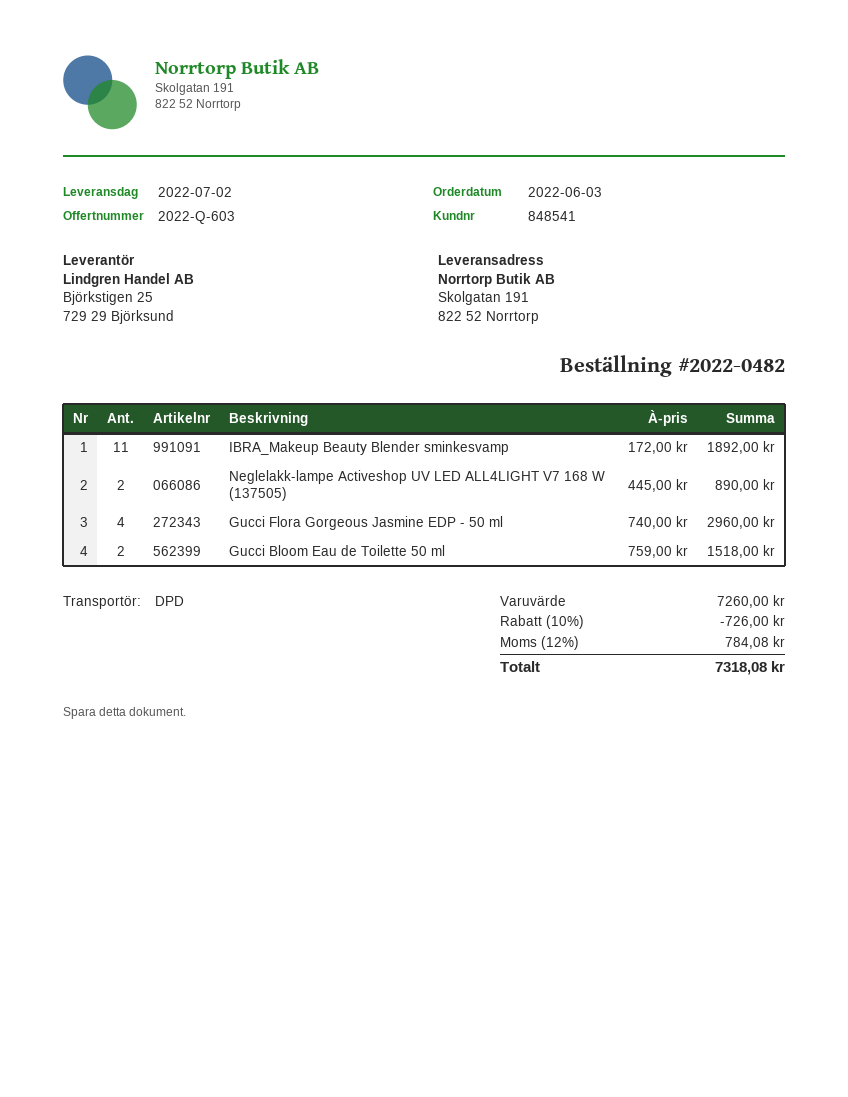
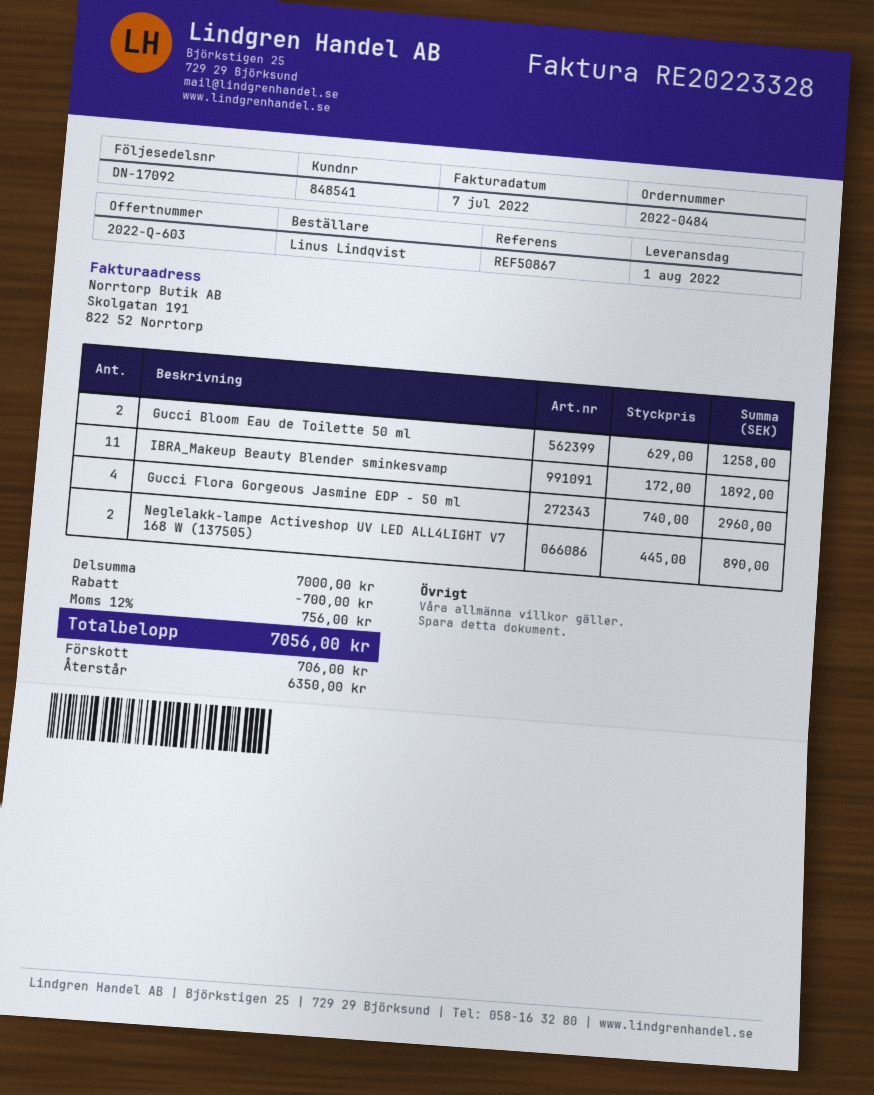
order number: 2022-0482 -> 2022-0484
delivery date: 2022-07-02 -> 2022-08-01
Gucci Bloom Eau de Toilette 50 ml: 2 x 759.00 = 1518.00 -> 2 x 629.00 = 1258.00
subtotal: 7260.00 -> 7000.00
discount: 726.00 -> 700.00
tax: 12% = 784.08 -> 12% = 756.00
total: 7318.08 -> 7056.00

